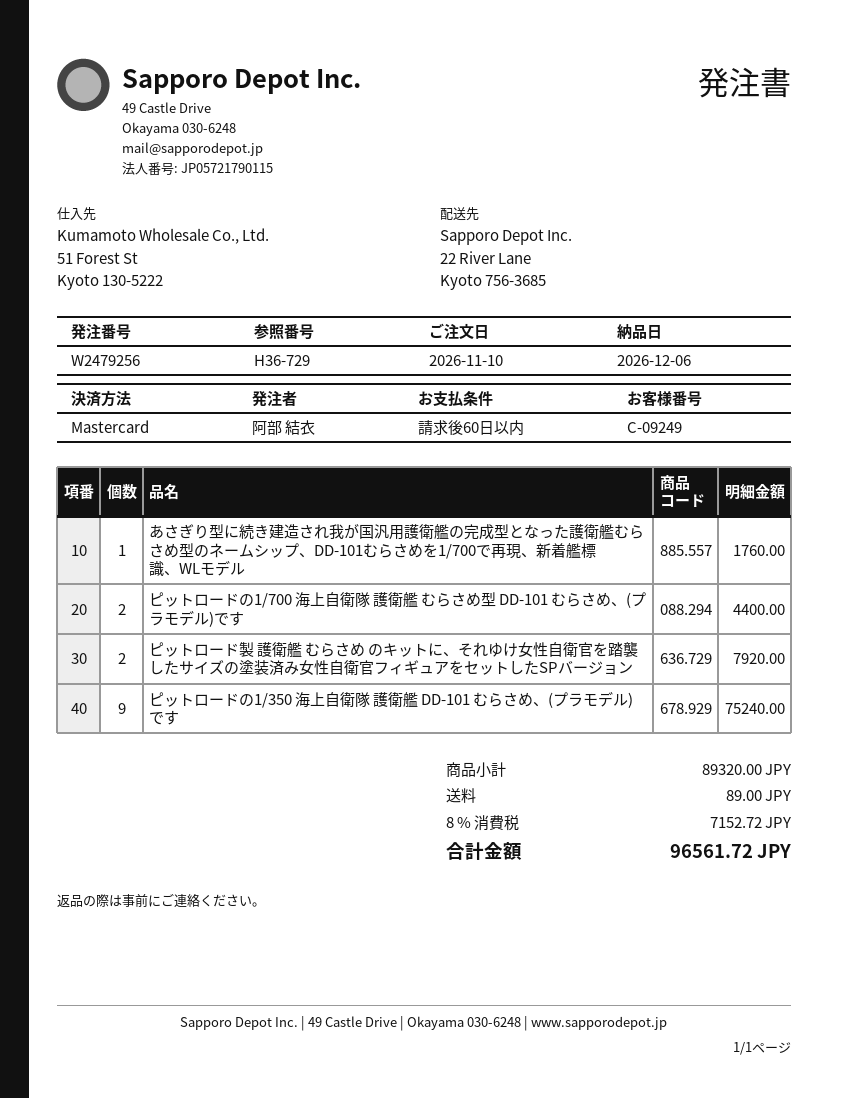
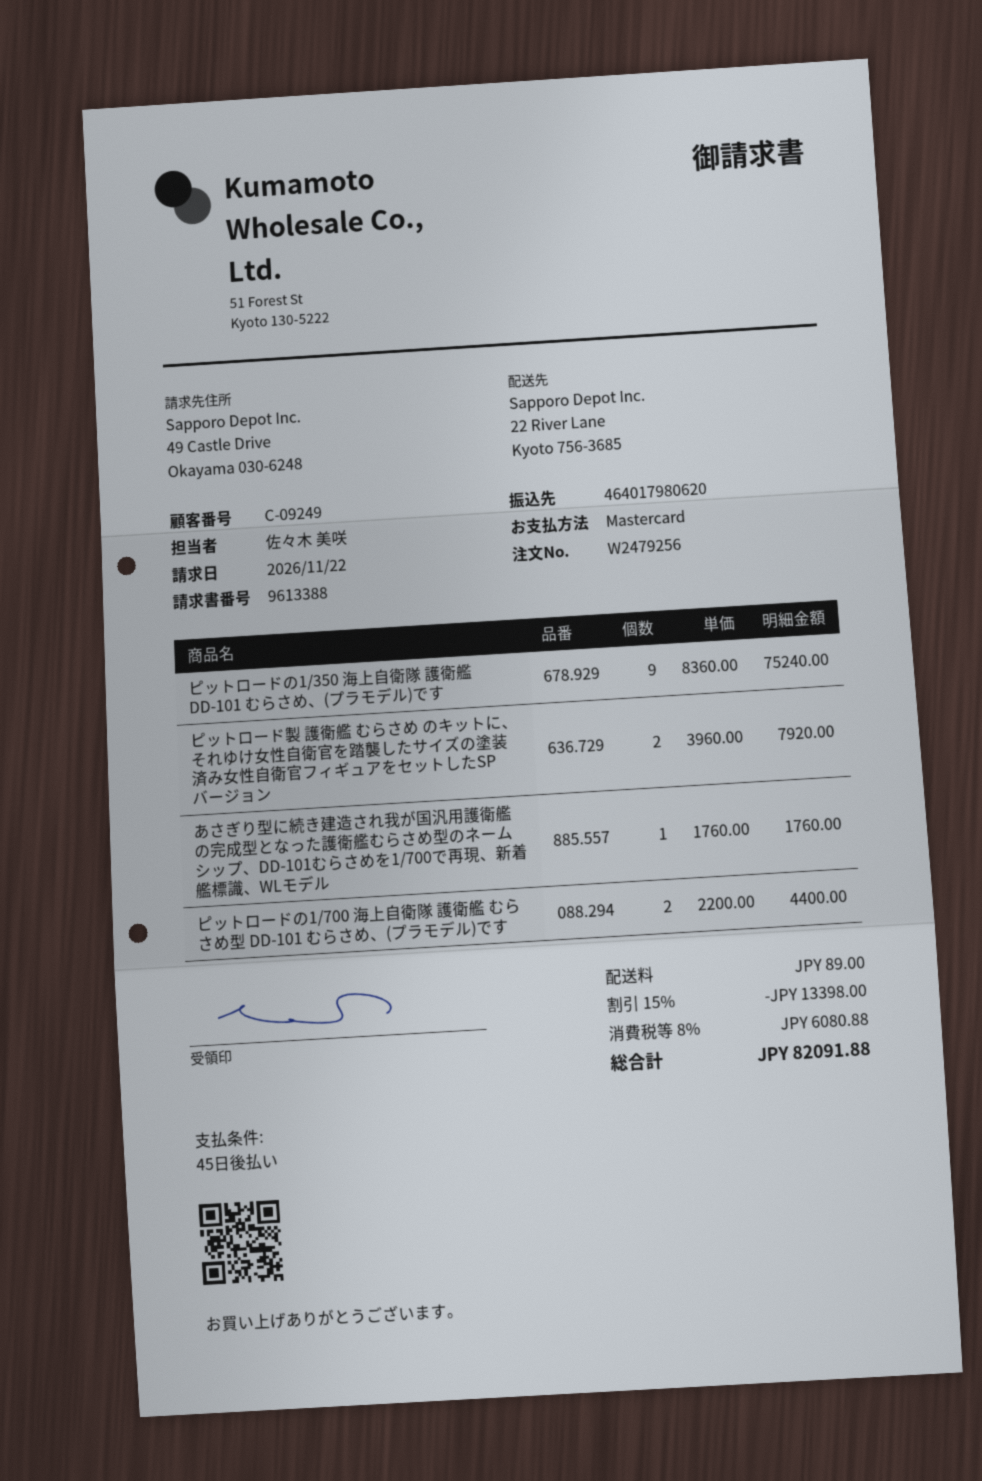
payment terms: 60 days -> 45 days
discount: none -> 15% = 13398.00
tax: 8% = 7152.72 -> 8% = 6080.88
total: 96561.72 -> 82091.88

